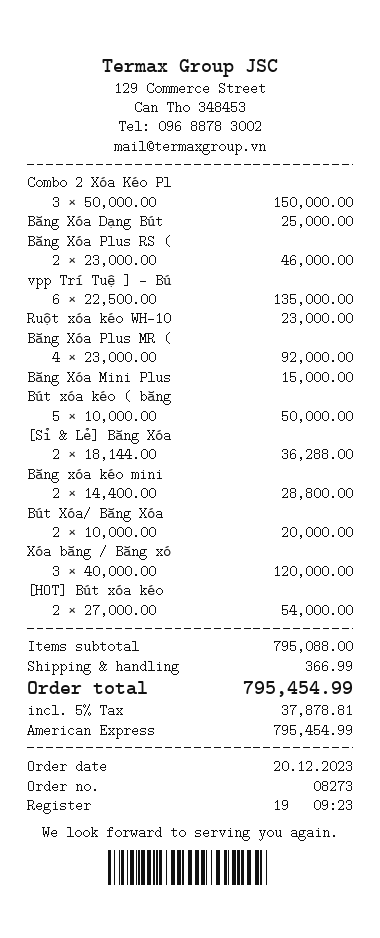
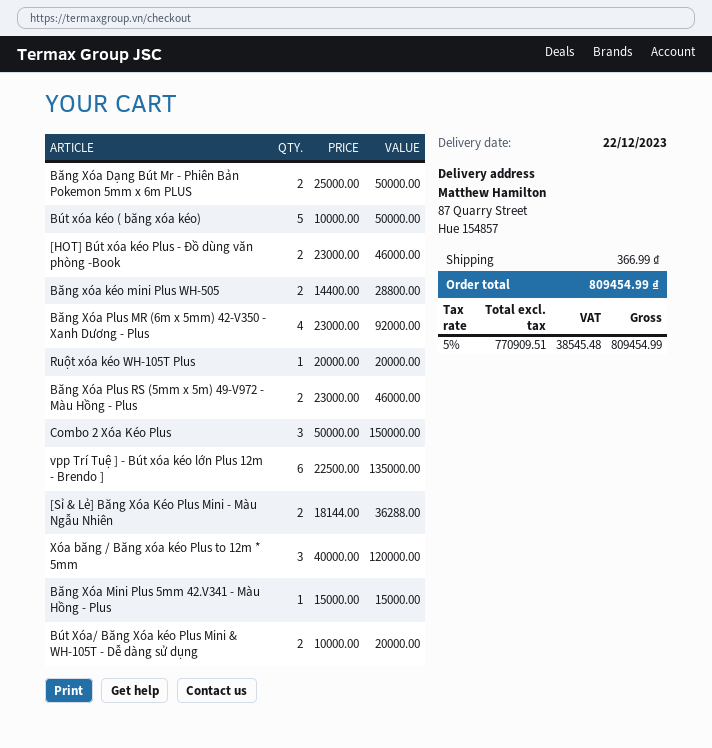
Băng Xóa Dạng Bút: 1 x 25000.00 = 25000.00 -> 2 x 25000.00 = 50000.00
Ruột xóa kéo WH-10: 1 x 23000.00 = 23000.00 -> 1 x 20000.00 = 20000.00
[HOT] Bút xóa kéo: 2 x 27000.00 = 54000.00 -> 2 x 23000.00 = 46000.00
tax: 5% = 37878.81 -> 5% = 38545.48
total: 795454.99 -> 809454.99

